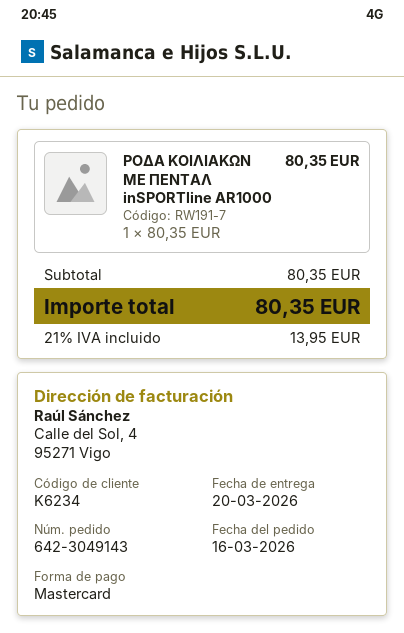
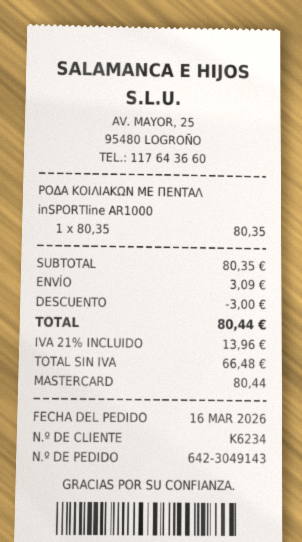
discount: none -> 3.00
shipping: none -> 3.09
tax: 21% = 13.95 -> 21% = 13.96
total: 80.35 -> 80.44

